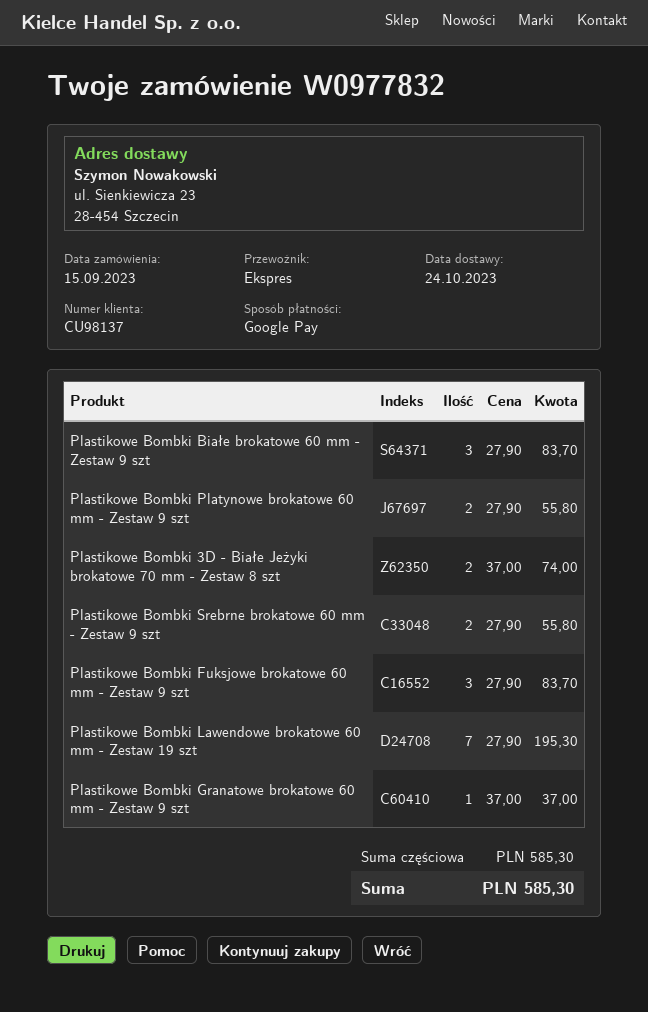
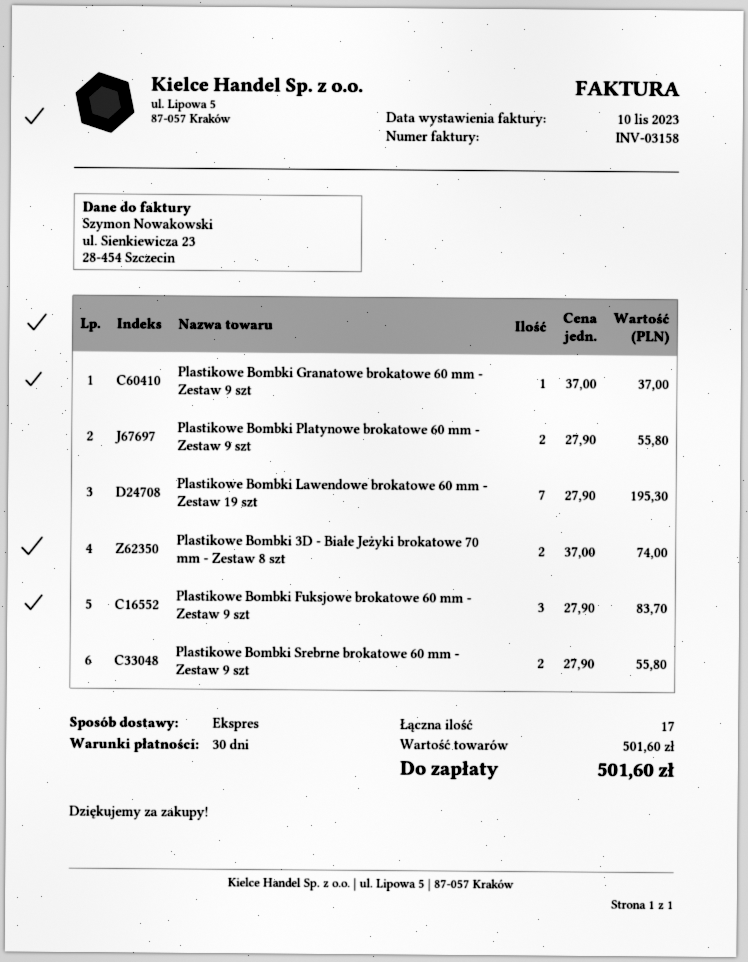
Plastikowe Bombki Białe brokatowe 60 mm - Zestaw 9 szt: 3 x 27.90 = 83.70 -> none
subtotal: 585.30 -> 501.60
total: 585.30 -> 501.60

